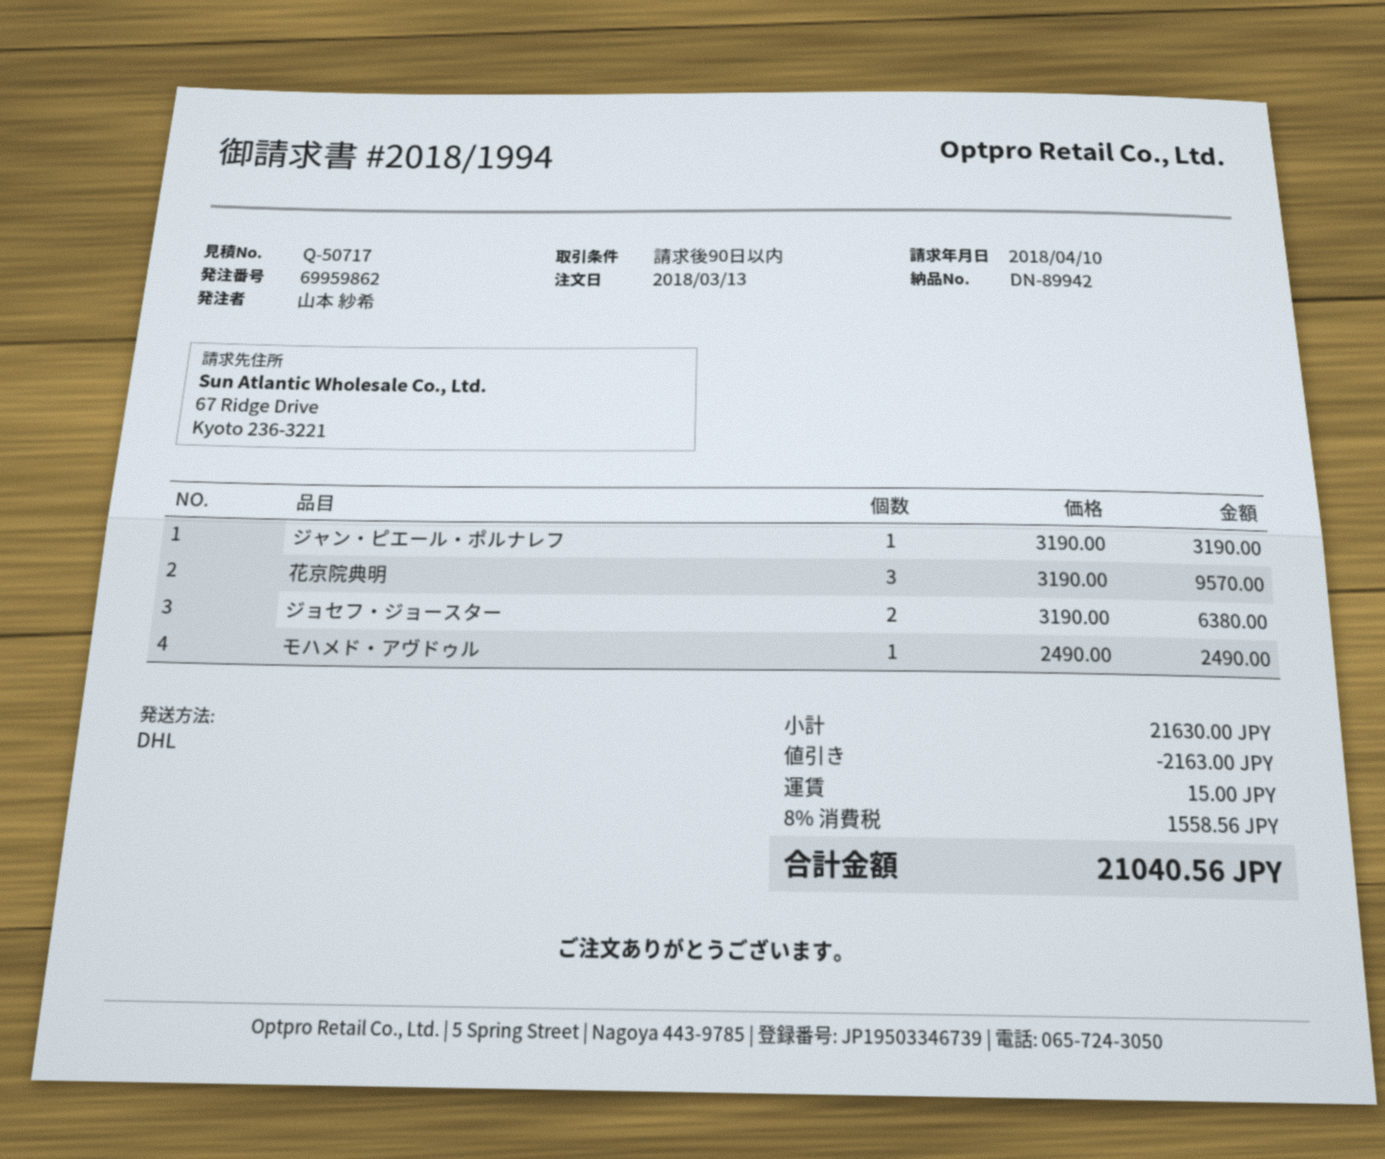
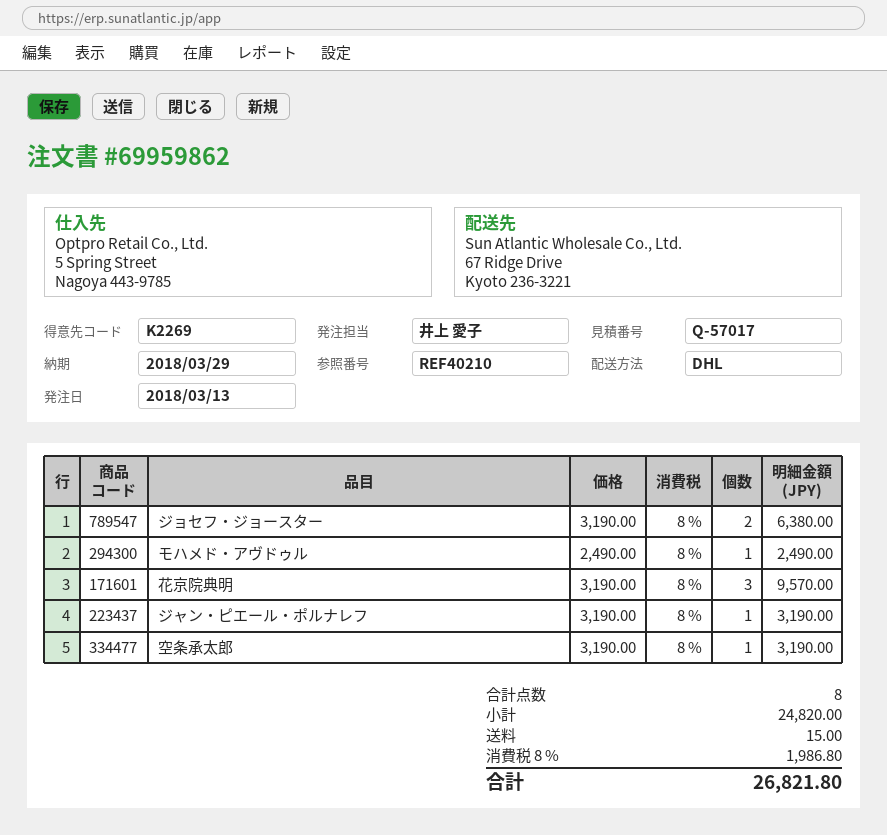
quote number: Q-50717 -> Q-57017
ordered by: 山本 紗希 -> 井上 愛子
空条承太郎: none -> 1 x 3190.00 = 3190.00
subtotal: 21630.00 -> 24820.00
discount: 2163.00 -> none
tax: 8% = 1558.56 -> 8% = 1986.80
total: 21040.56 -> 26821.80

